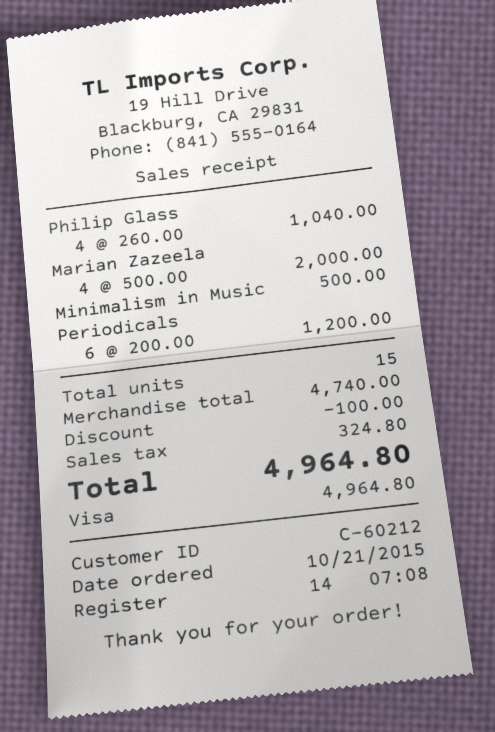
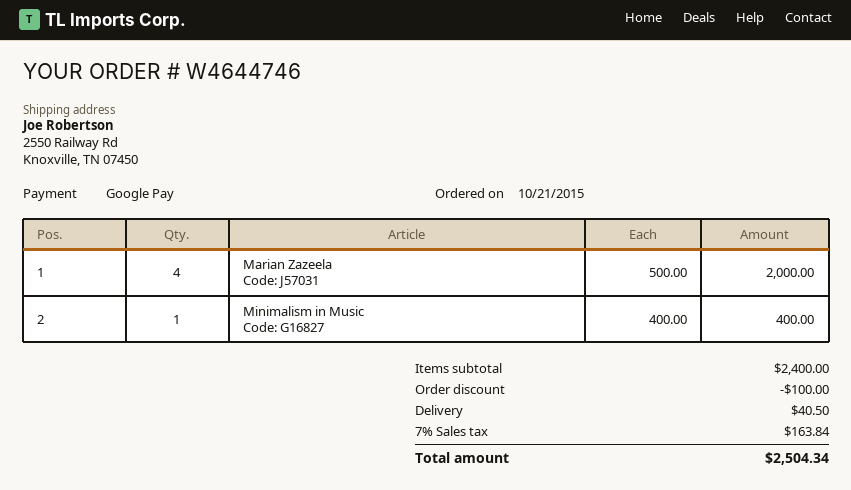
payment method: Visa -> Google Pay
Philip Glass: 4 x 260.00 = 1040.00 -> none
Minimalism in Music: 1 x 500.00 = 500.00 -> 1 x 400.00 = 400.00
Periodicals: 6 x 200.00 = 1200.00 -> none
subtotal: 4740.00 -> 2400.00
shipping: none -> 40.50
tax: 324.80 -> 163.84
total: 4964.80 -> 2504.34

